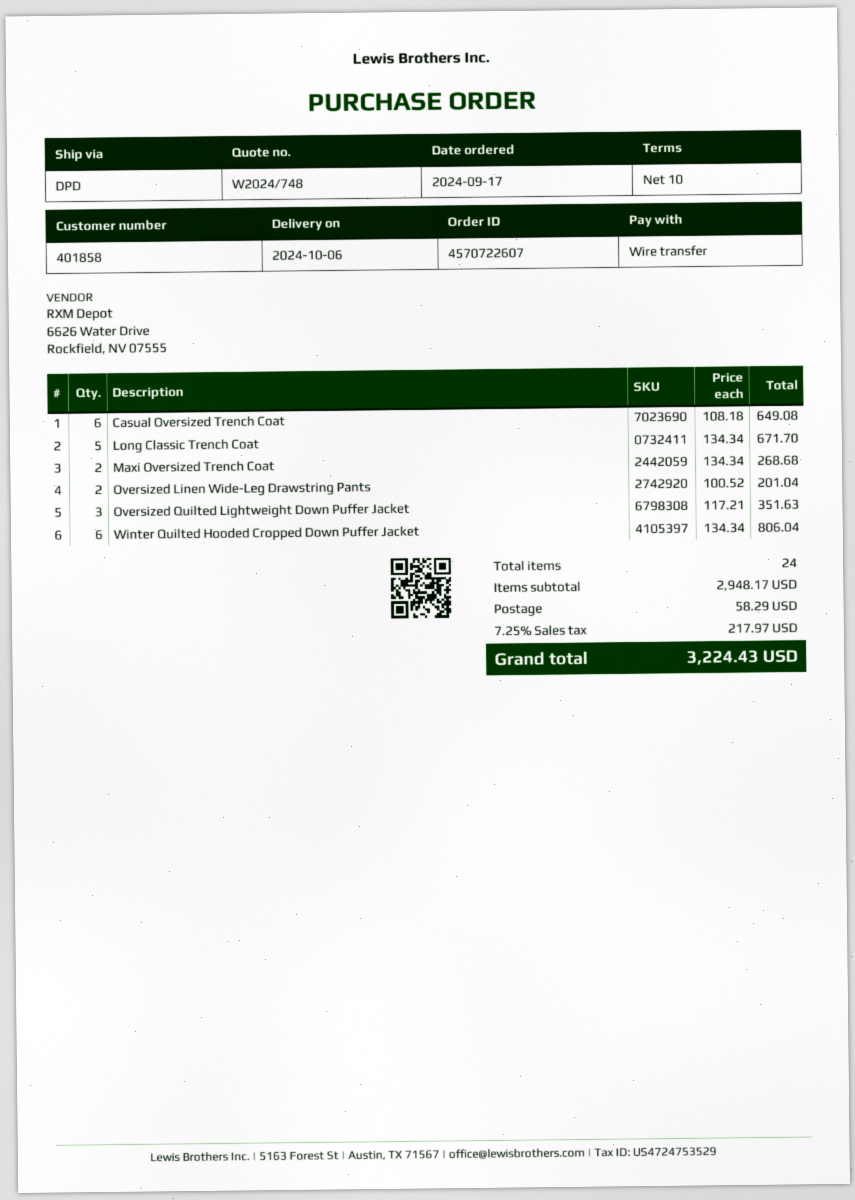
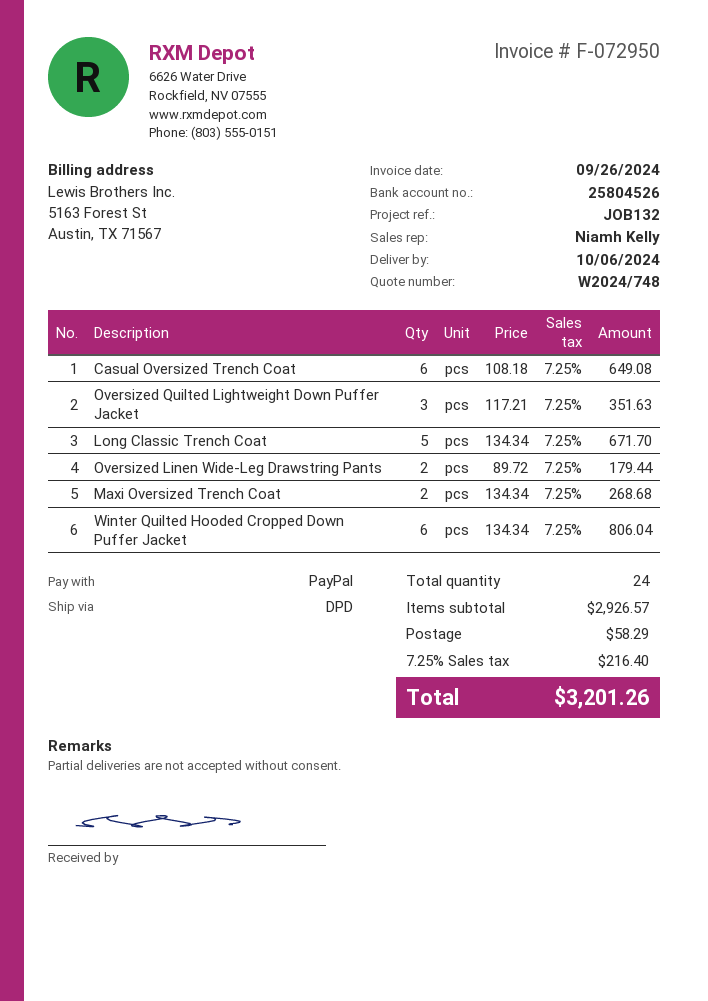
payment method: bank transfer -> PayPal
Oversized Linen Wide-Leg Drawstring Pants: 2 x 100.52 = 201.04 -> 2 x 89.72 = 179.44
subtotal: 2948.17 -> 2926.57
tax: 7.25% = 217.97 -> 7.25% = 216.40
total: 3224.43 -> 3201.26

